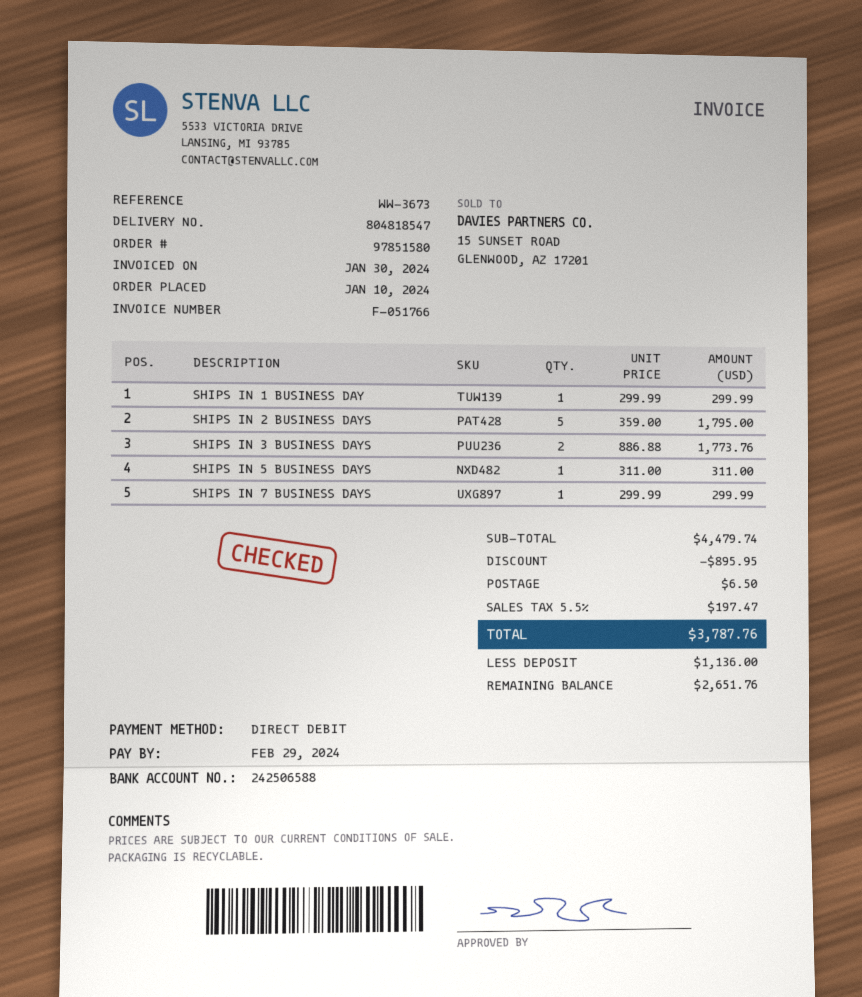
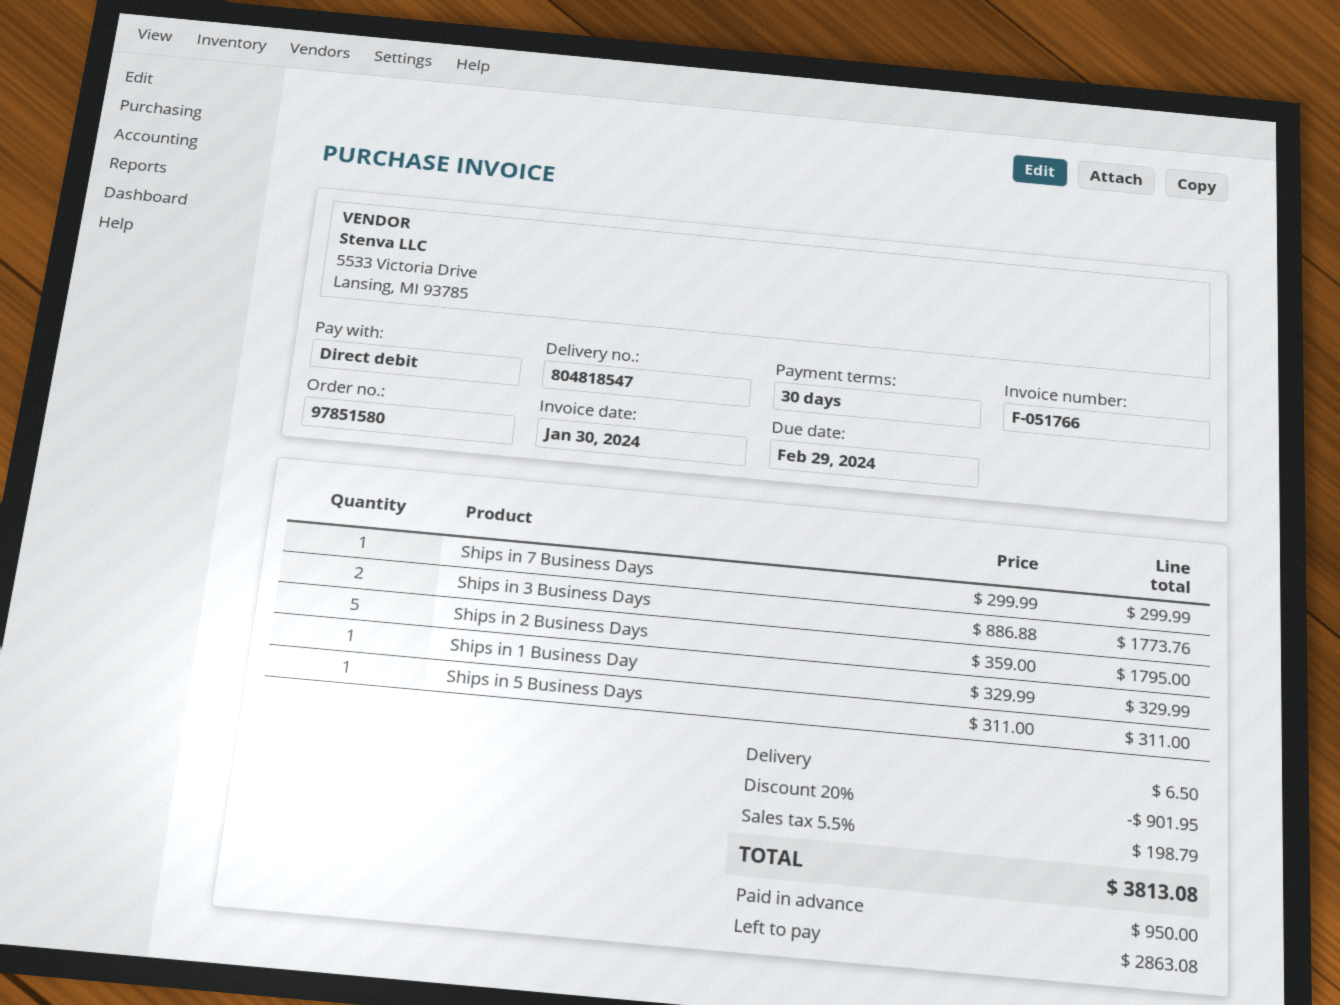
SHIPS IN 1 BUSINESS DAY: 1 x 299.99 = 299.99 -> 1 x 329.99 = 329.99
discount: 895.95 -> 901.95
tax: 5.5% = 197.47 -> 5.5% = 198.79
total: 3787.76 -> 3813.08
deposit: 1136.00 -> 950.00
balance: 2651.76 -> 2863.08

